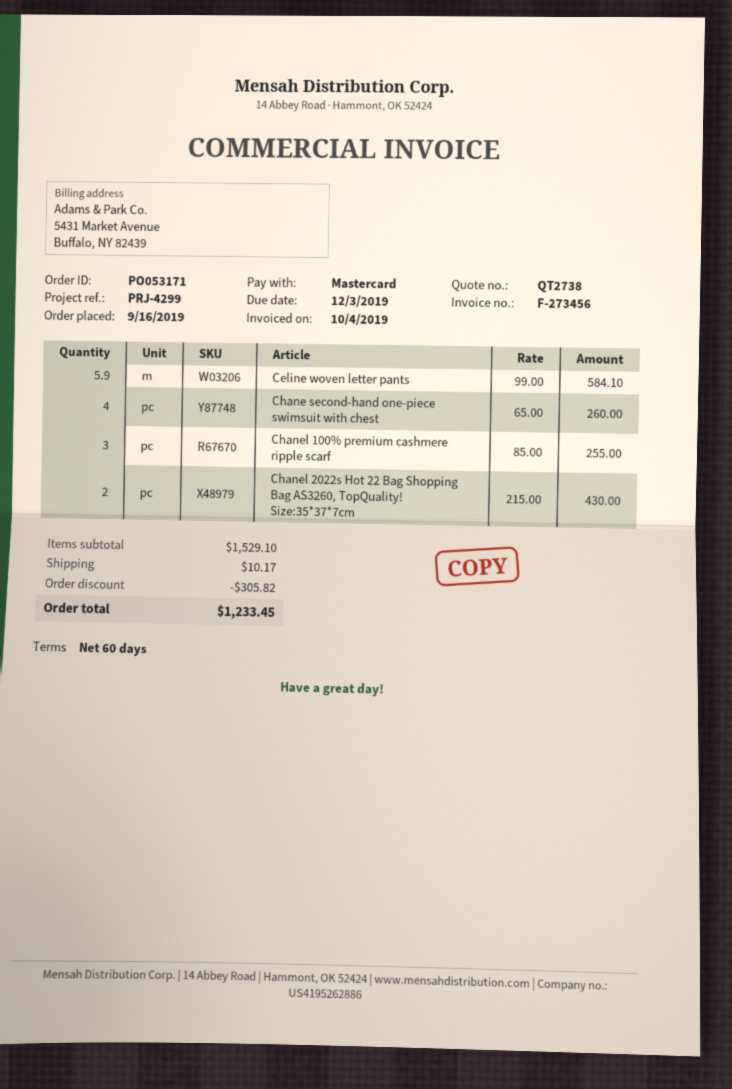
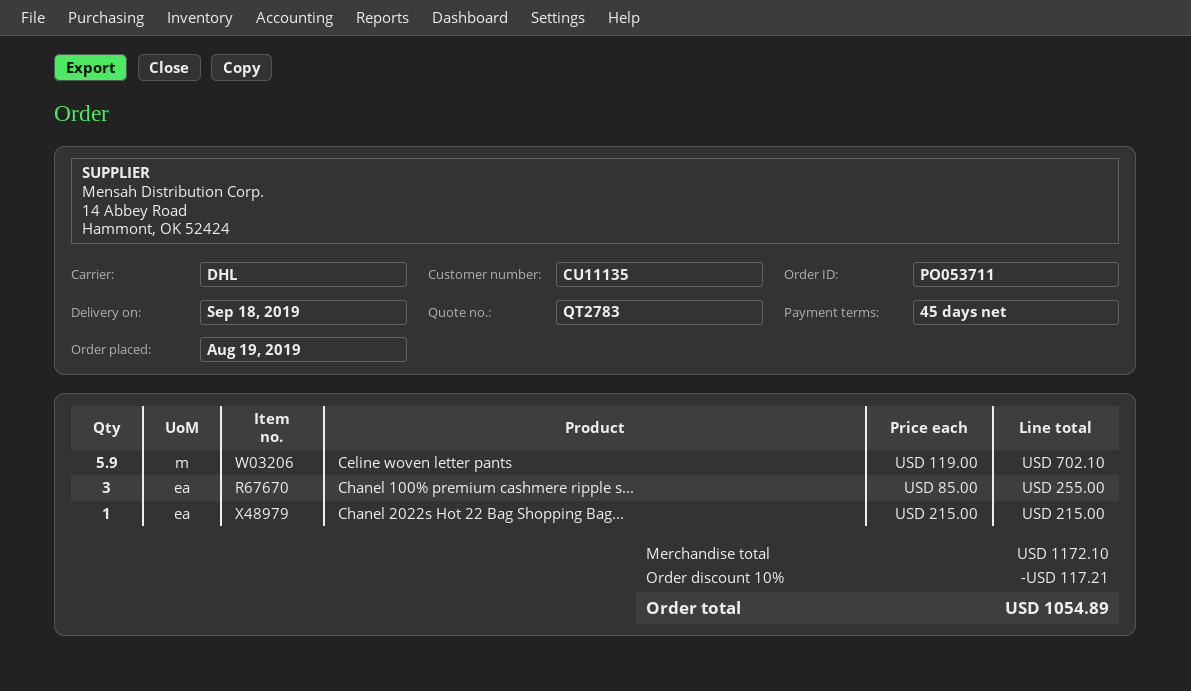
quote number: QT2738 -> QT2783
order number: PO053171 -> PO053711
order date: 2019-09-16 -> 2019-08-19
payment terms: 60 days -> 45 days
Celine woven letter pants: 5.9 x 99.00 = 584.10 -> 5.9 x 119.00 = 702.10
Chane second-hand one-piece swimsuit with chest: 4 x 65.00 = 260.00 -> none
Chanel 2022s Hot 22 Bag Shopping Bag AS3260, TopQuality! Size:35*37*7cm: 2 x 215.00 = 430.00 -> 1 x 215.00 = 215.00
subtotal: 1529.10 -> 1172.10
discount: 305.82 -> 117.21
shipping: 10.17 -> none
total: 1233.45 -> 1054.89

